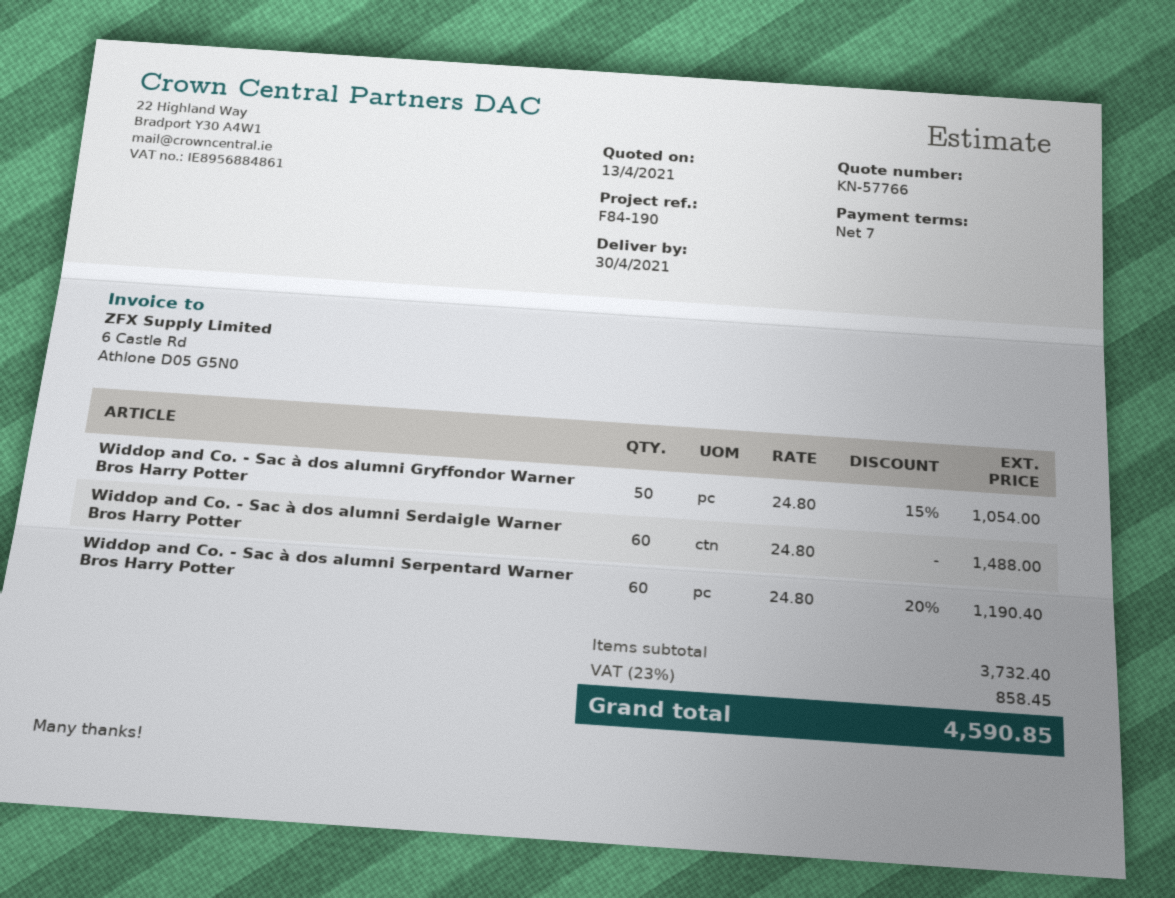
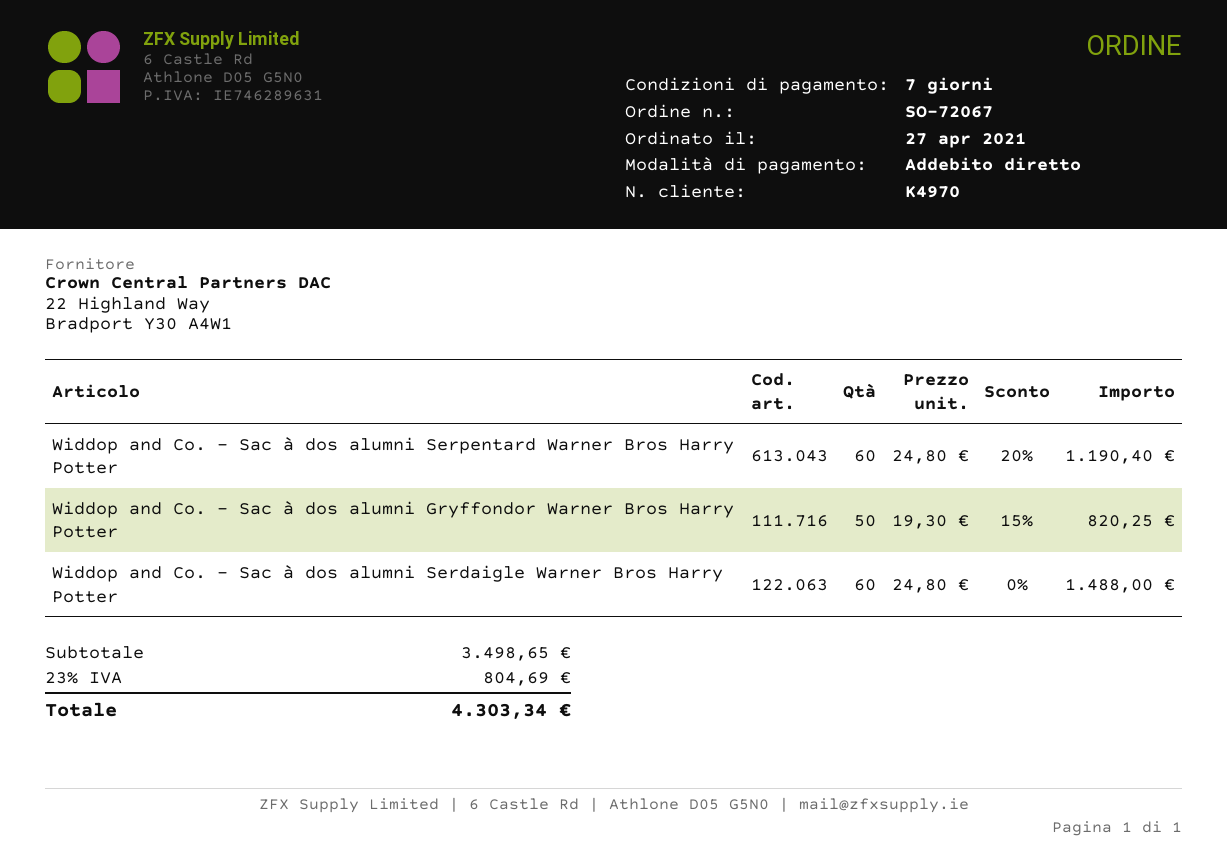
Widdop and Co. - Sac à dos alumni Gryffondor Warner Bros Harry Potter: 50 x 24.80 - 15% = 1054.00 -> 50 x 19.30 - 15% = 820.25
subtotal: 3732.40 -> 3498.65
tax: 23% = 858.45 -> 23% = 804.69
total: 4590.85 -> 4303.34

